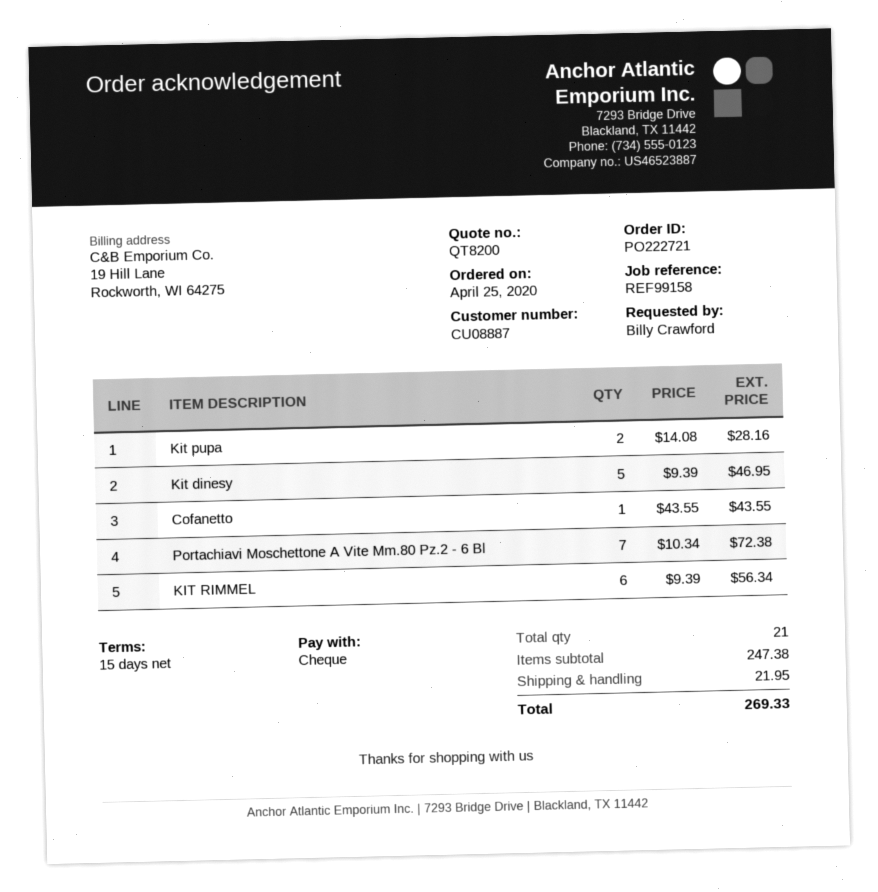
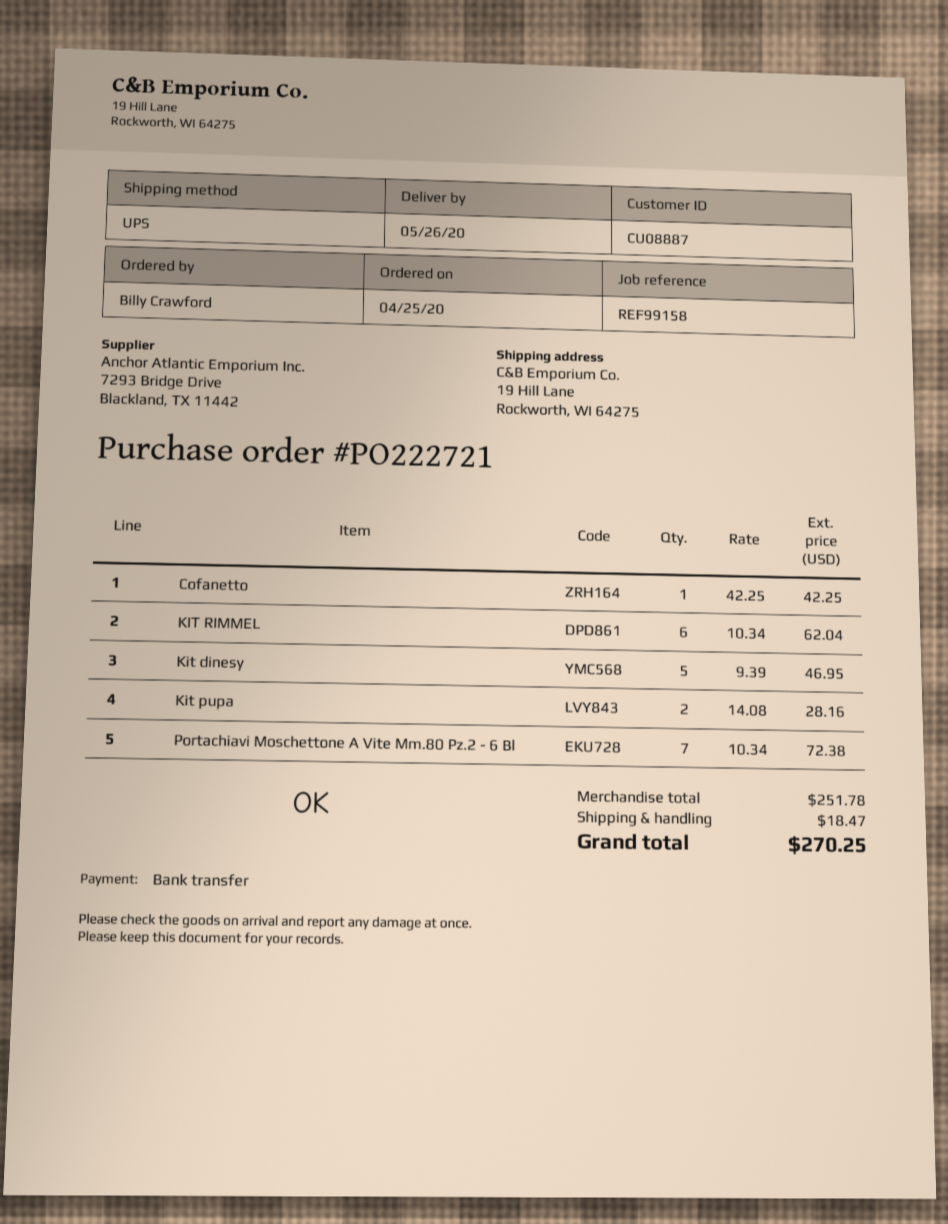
payment method: cheque -> bank transfer
Cofanetto: 1 x 43.55 = 43.55 -> 1 x 42.25 = 42.25
KIT RIMMEL: 6 x 9.39 = 56.34 -> 6 x 10.34 = 62.04
subtotal: 247.38 -> 251.78
shipping: 21.95 -> 18.47
total: 269.33 -> 270.25

